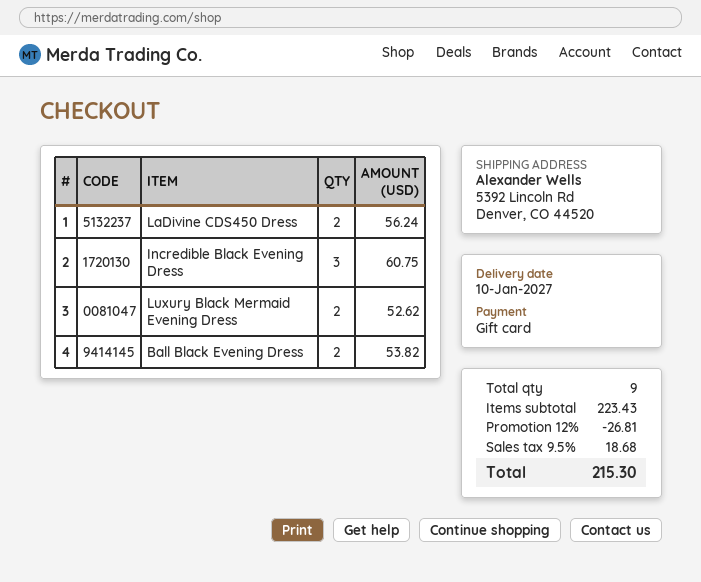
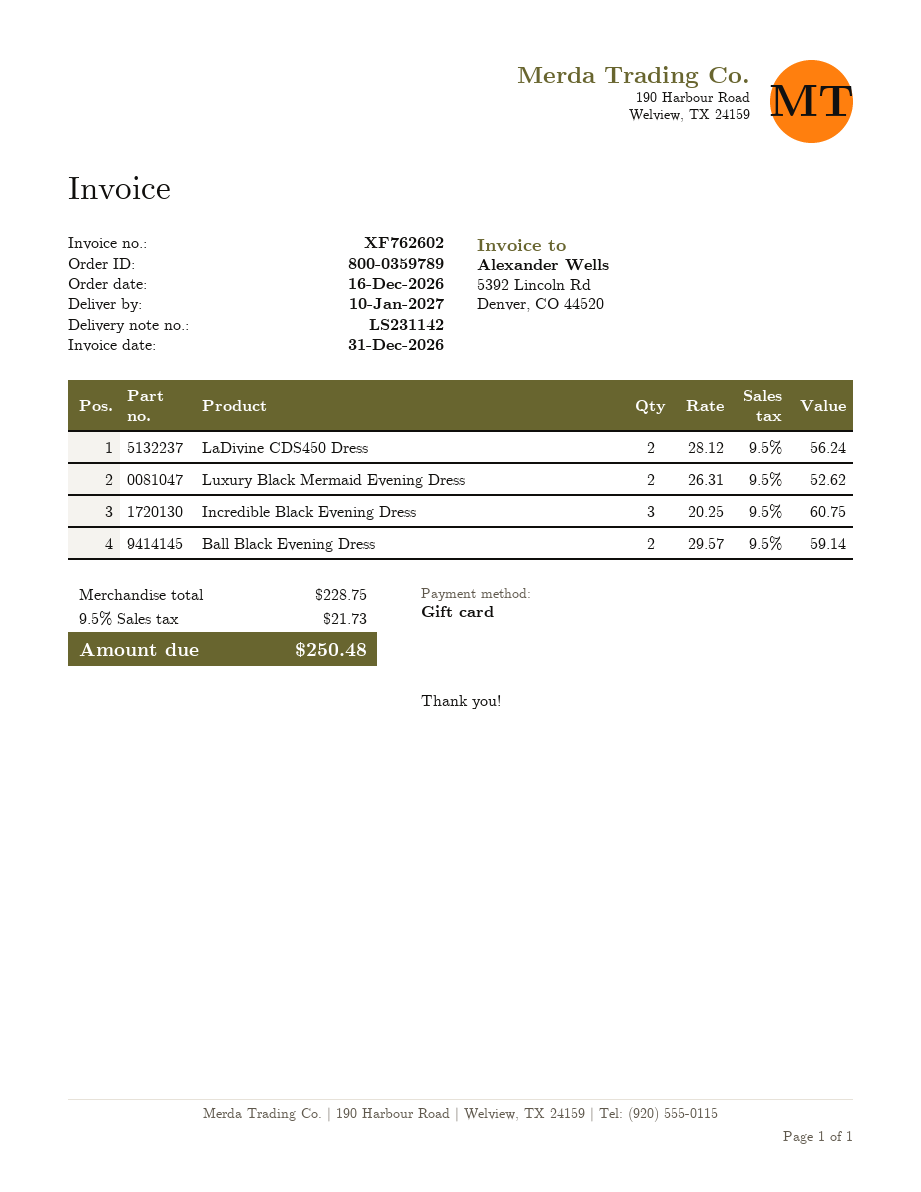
Ball Black Evening Dress: 2 for 53.82 -> 2 for 59.14
subtotal: 223.43 -> 228.75
discount: 12% = 26.81 -> none
tax: 9.5% = 18.68 -> 9.5% = 21.73
total: 215.30 -> 250.48

